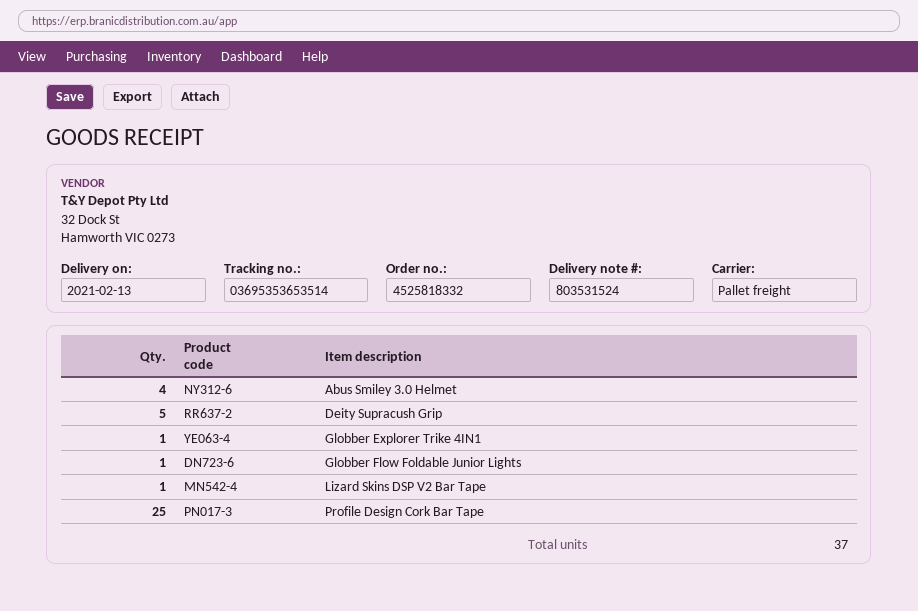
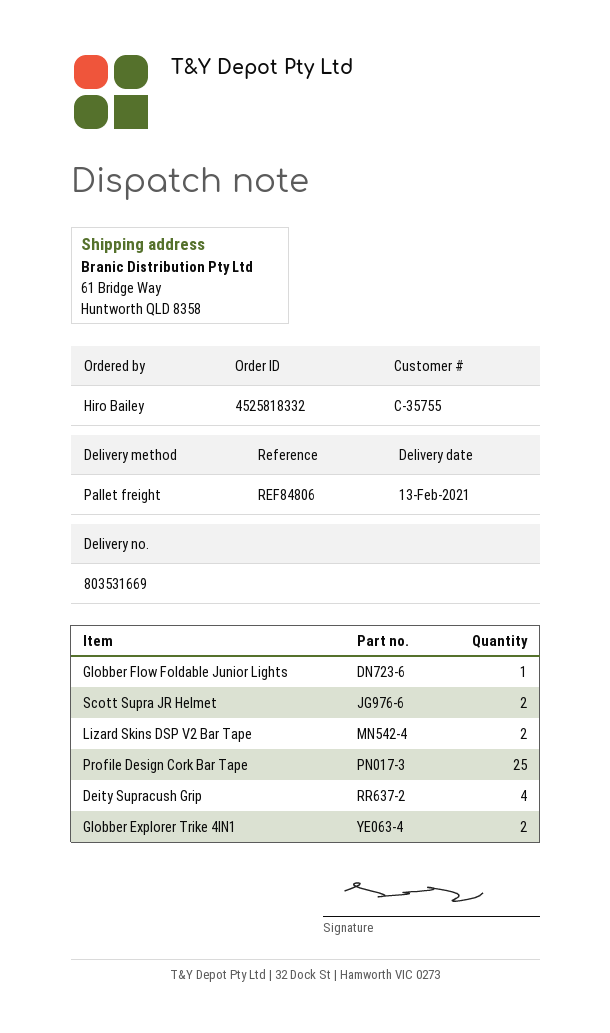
delivery note number: 803531524 -> 803531669
Abus Smiley 3.0 Helmet: 4 -> none
Deity Supracush Grip: 5 -> 4
Globber Explorer Trike 4IN1: 1 -> 2
Lizard Skins DSP V2 Bar Tape: 1 -> 2
Scott Supra JR Helmet: none -> 2

